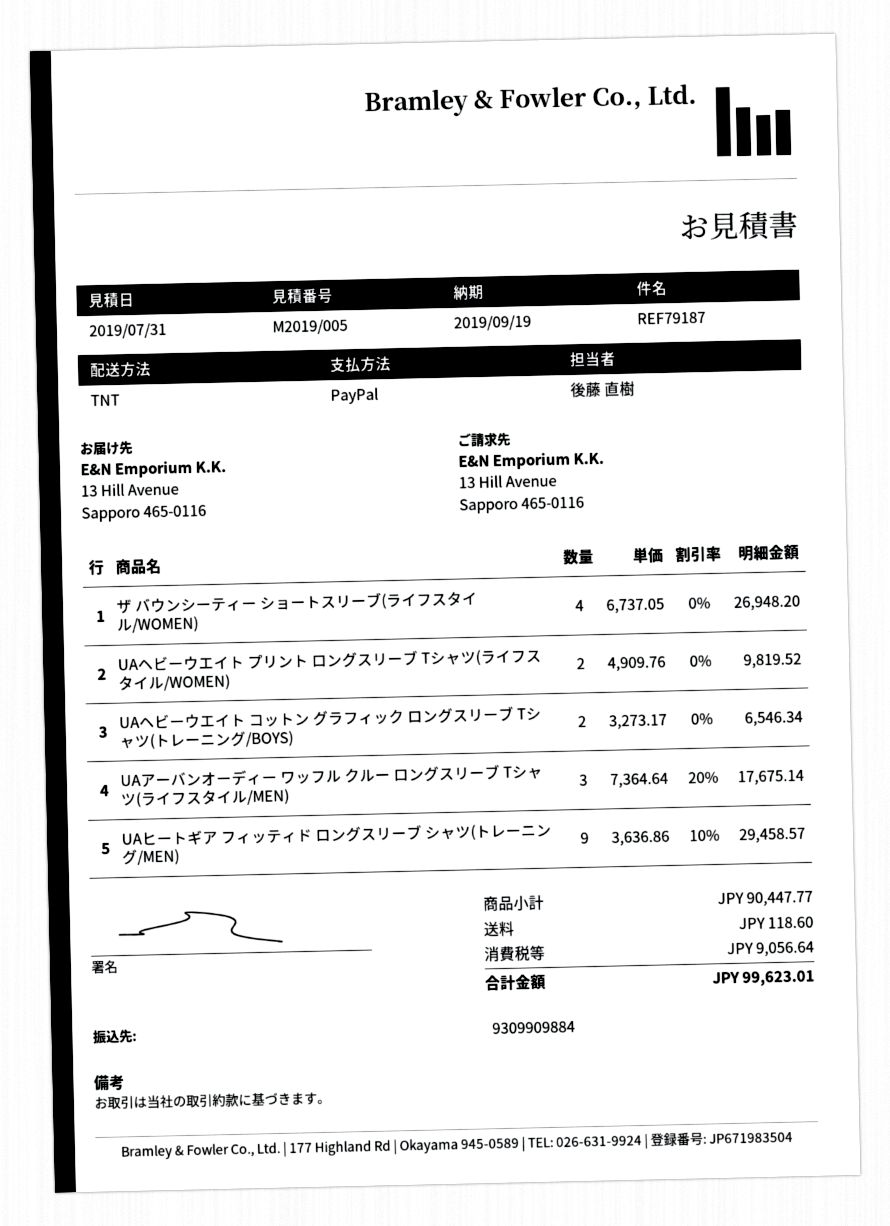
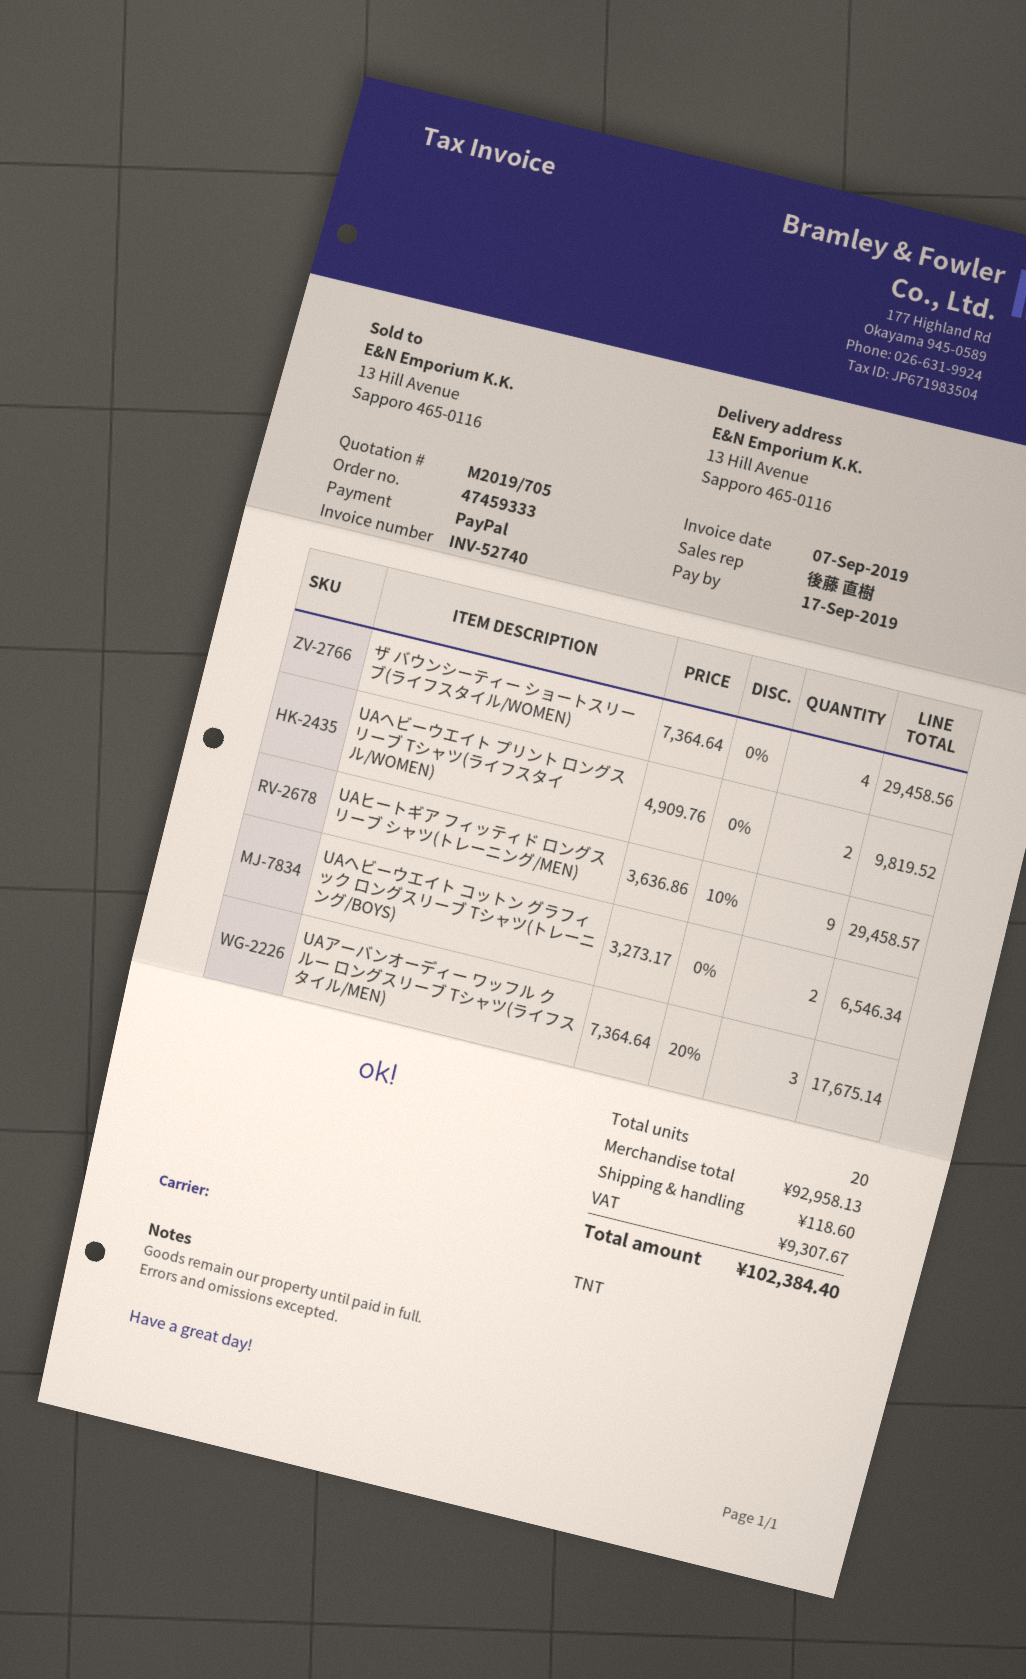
quote number: M2019/005 -> M2019/705
ザ バウンシーティー ショートスリーブ(ライフスタイル/WOMEN): 4 x 6737.05 = 26948.20 -> 4 x 7364.64 = 29458.56
subtotal: 90447.77 -> 92958.13
tax: 9056.64 -> 9307.67
total: 99623.01 -> 102384.40

